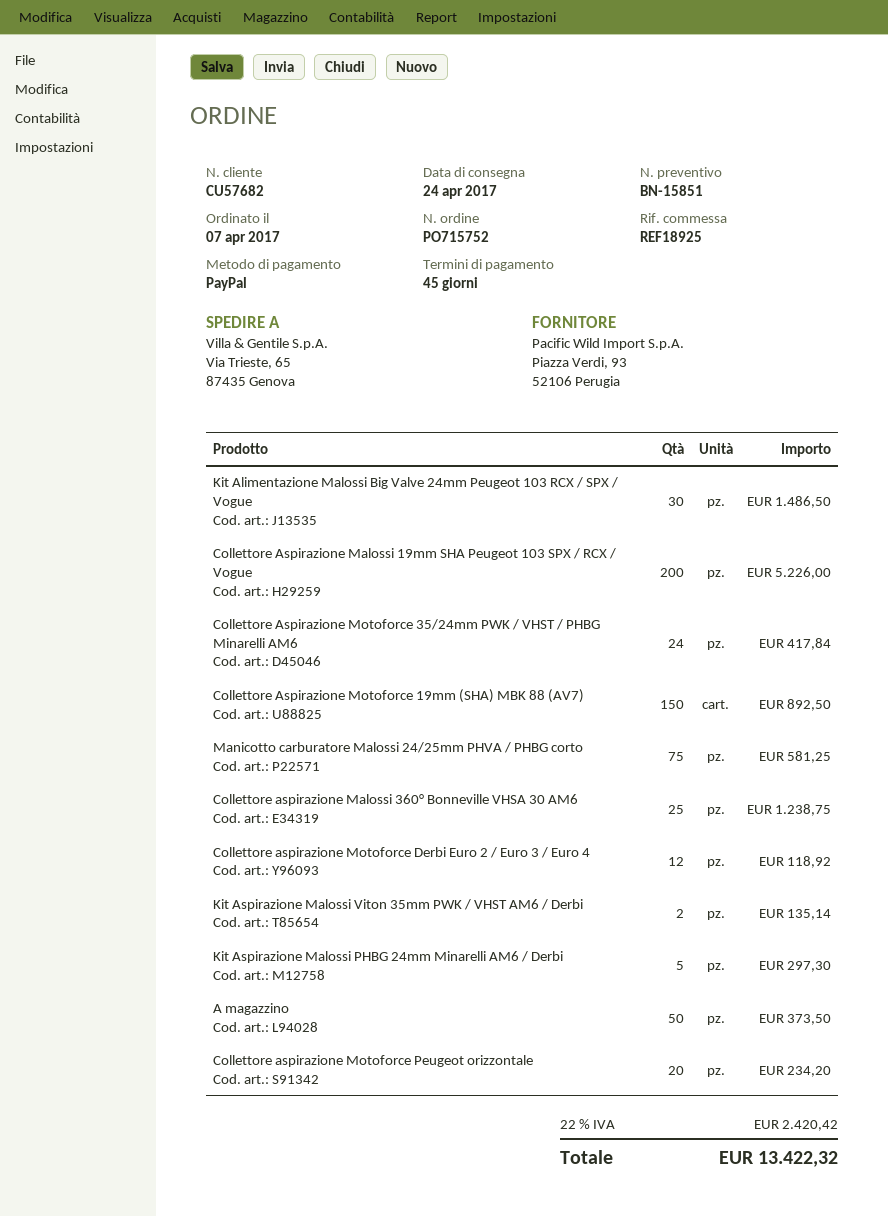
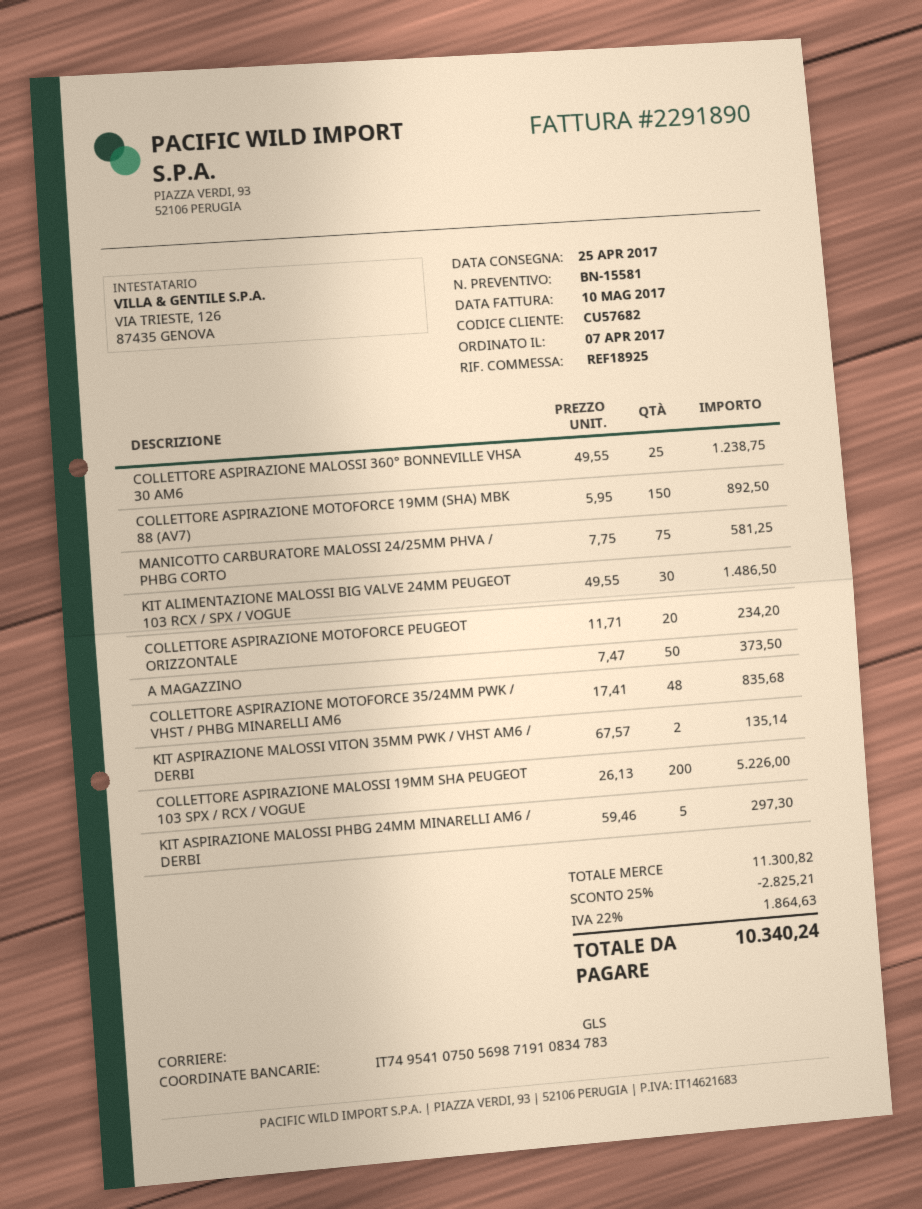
quote number: BN-15851 -> BN-15581
delivery date: 2017-04-24 -> 2017-04-25
Collettore Aspirazione Motoforce 35/24mm PWK / VHST / PHBG Minarelli AM6: 24 for 417.84 -> 48 for 835.68
Collettore aspirazione Motoforce Derbi Euro 2 / Euro 3 / Euro 4: 12 for 118.92 -> none
discount: none -> 25% = 2825.21
tax: 22% = 2420.42 -> 22% = 1864.63
total: 13422.32 -> 10340.24

